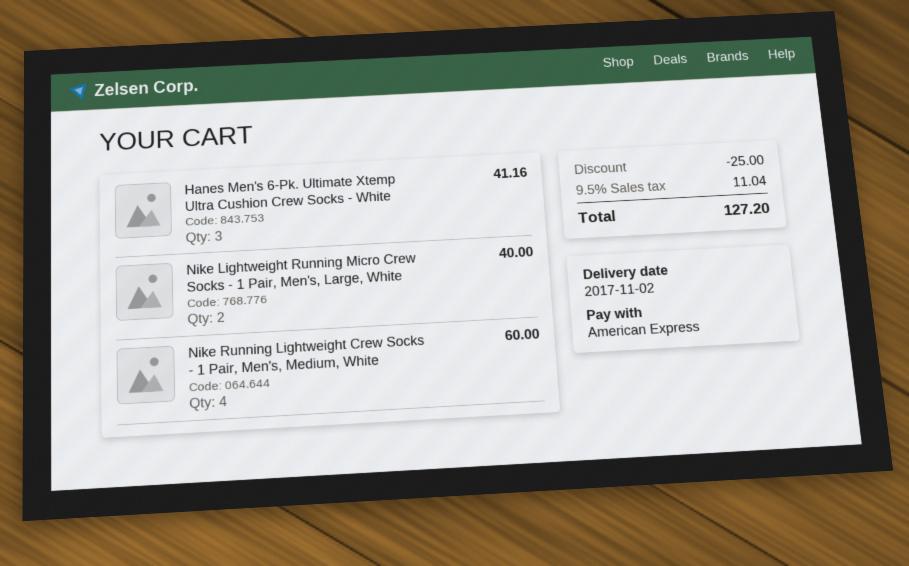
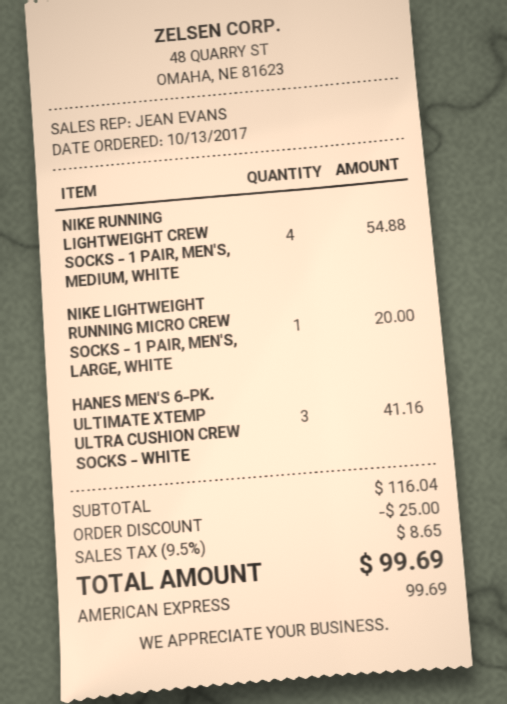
Nike Lightweight Running Micro Crew Socks - 1 Pair, Men's, Large, White: 2 for 40.00 -> 1 for 20.00
Nike Running Lightweight Crew Socks - 1 Pair, Men's, Medium, White: 4 for 60.00 -> 4 for 54.88
tax: 9.5% = 11.04 -> 9.5% = 8.65
total: 127.20 -> 99.69

